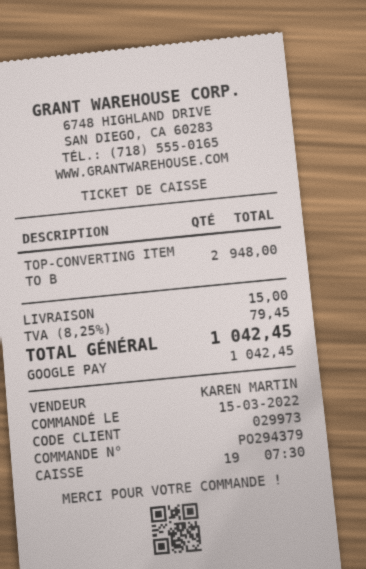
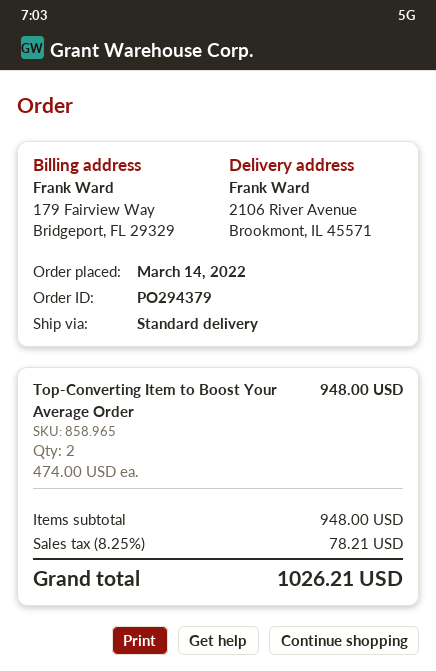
order date: 2022-03-15 -> 2022-03-14
shipping: 15.00 -> none
tax: 8.25% = 79.45 -> 8.25% = 78.21
total: 1042.45 -> 1026.21

